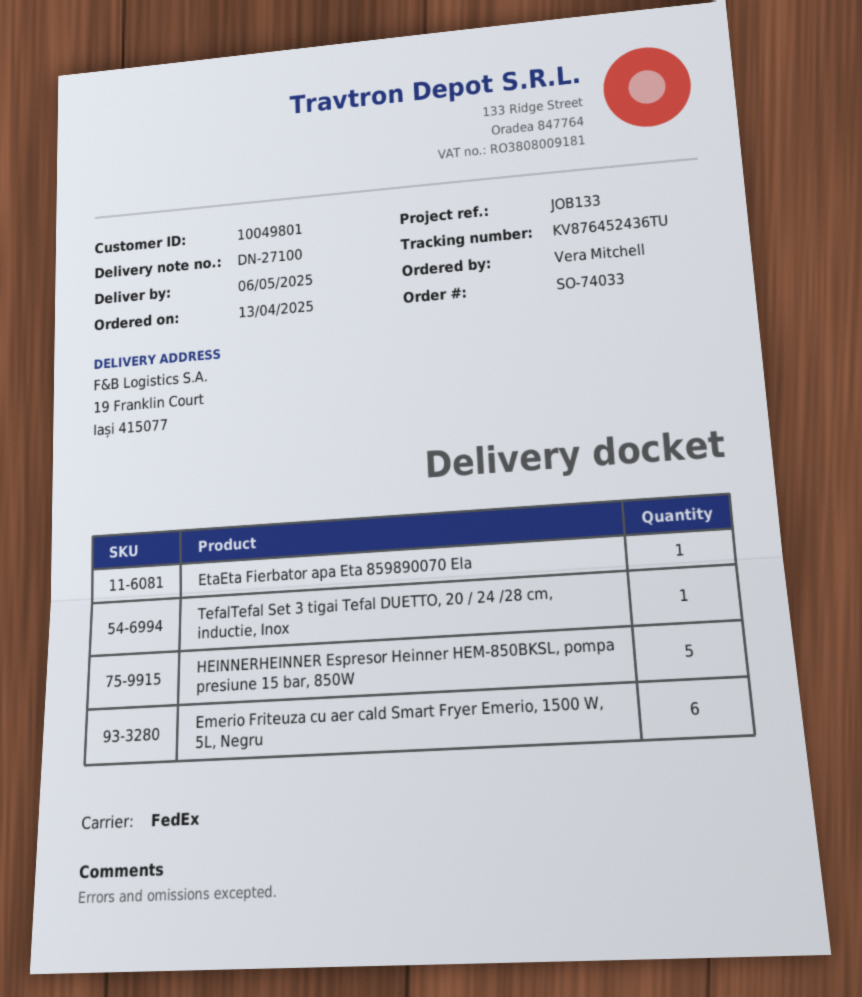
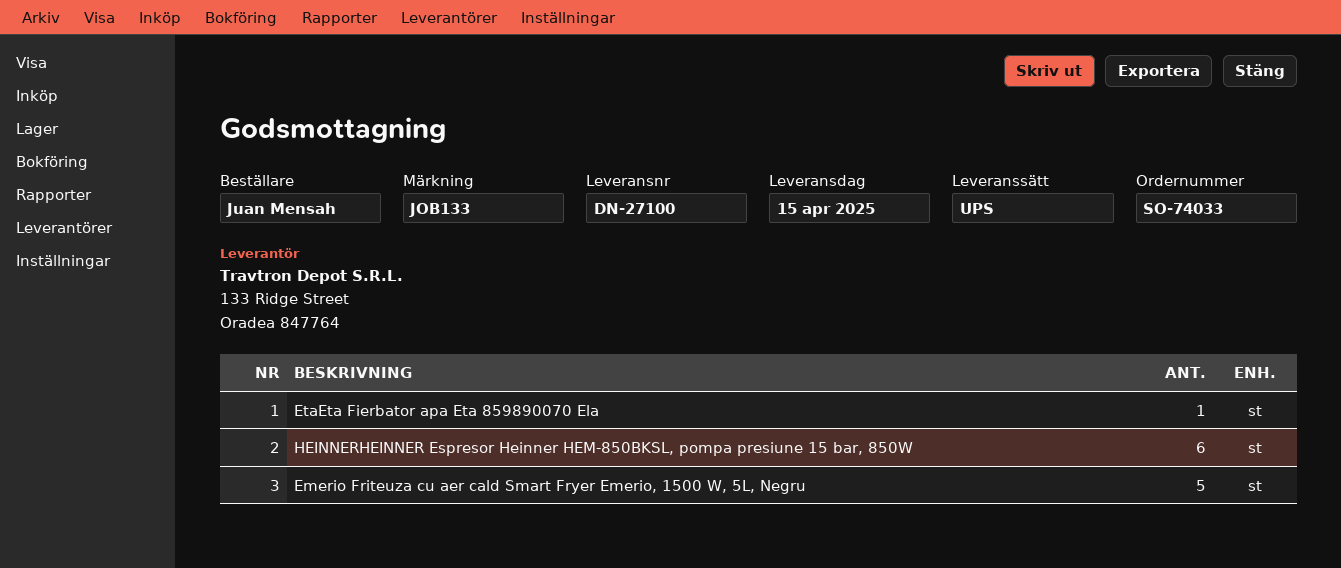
delivery date: 2025-05-06 -> 2025-04-15
ordered by: Vera Mitchell -> Juan Mensah
shipping method: FedEx -> UPS
TefalTefal Set 3 tigai Tefal DUETTO, 20 / 24 /28 cm, inductie, Inox: 1 -> none
HEINNERHEINNER Espresor Heinner HEM-850BKSL, pompa presiune 15 bar, 850W: 5 -> 6
Emerio Friteuza cu aer cald Smart Fryer Emerio, 1500 W, 5L, Negru: 6 -> 5

